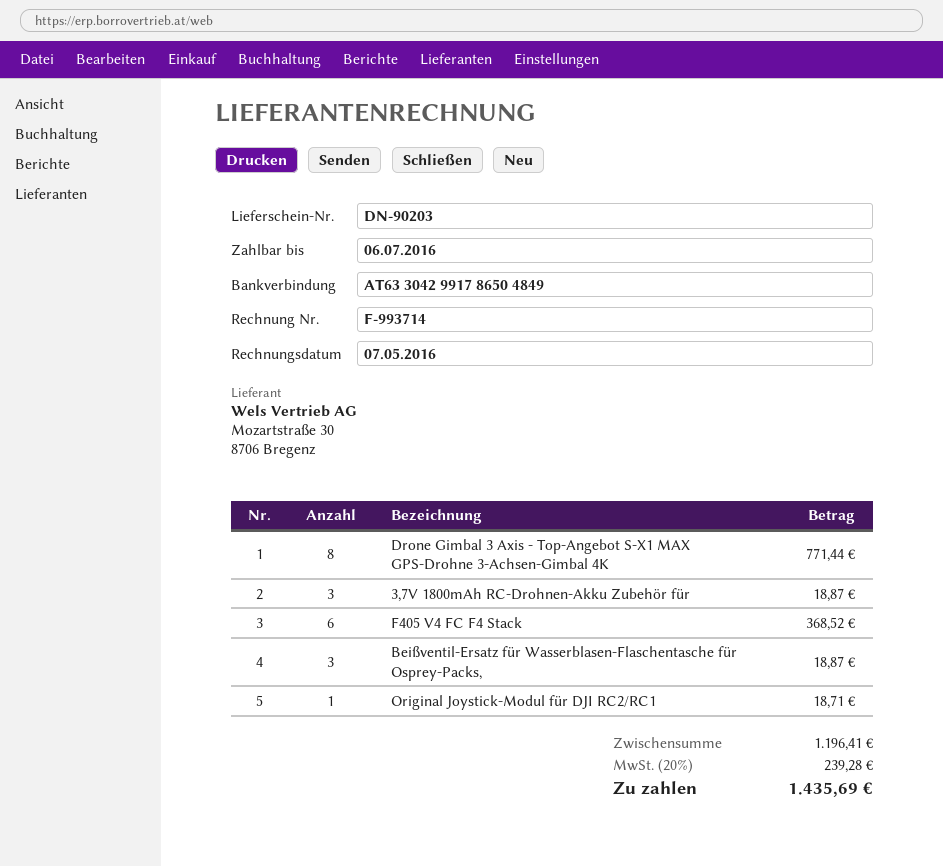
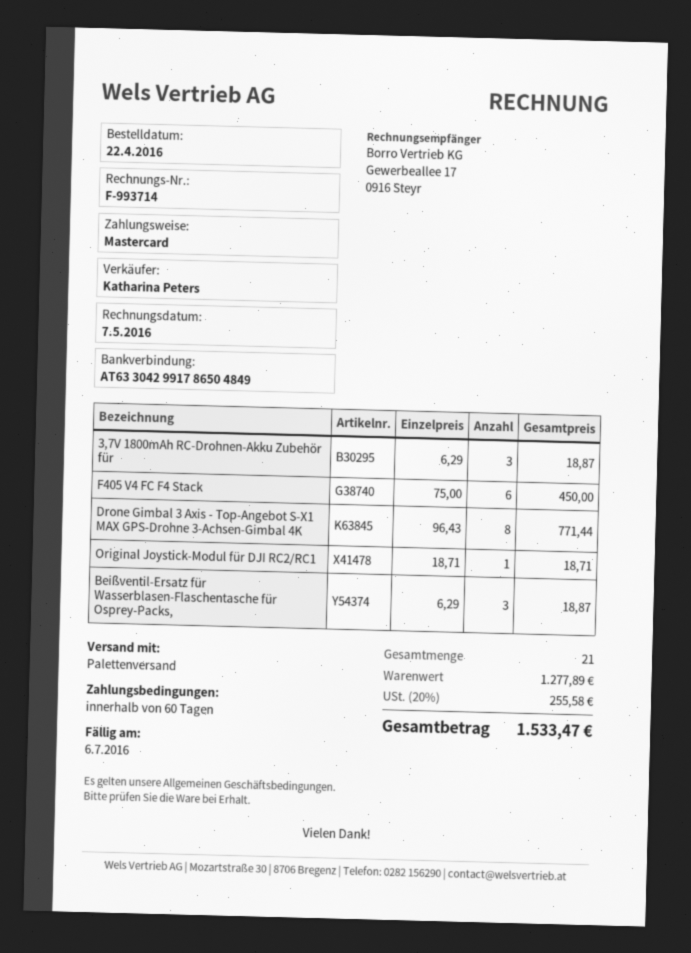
F405 V4 FC F4 Stack: 6 for 368.52 -> 6 for 450.00
subtotal: 1196.41 -> 1277.89
tax: 20% = 239.28 -> 20% = 255.58
total: 1435.69 -> 1533.47

